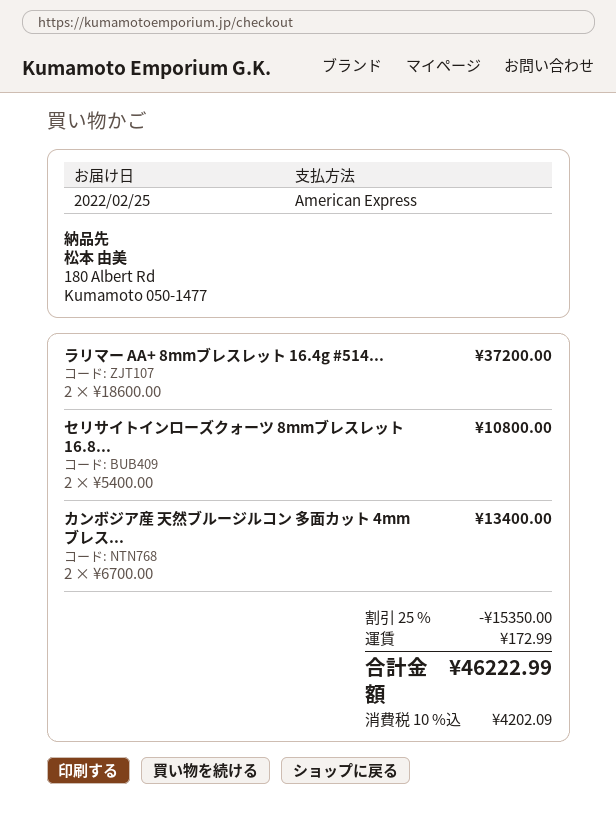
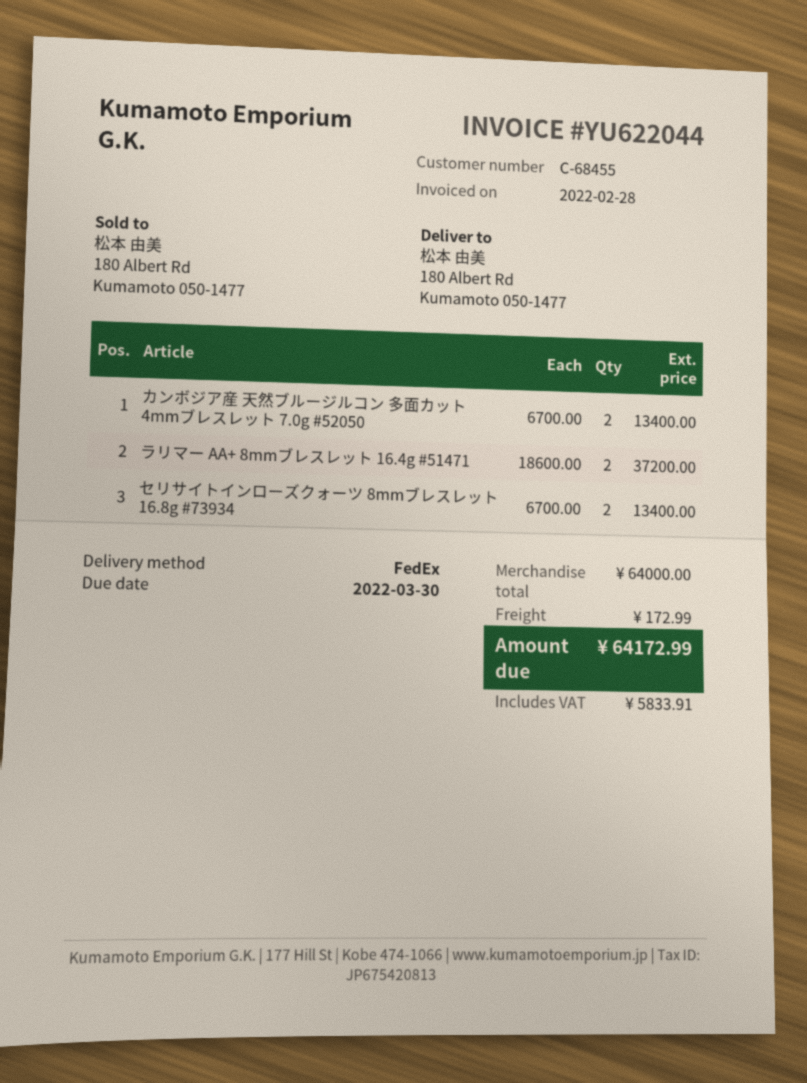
セリサイトインローズクォーツ 8mmブレスレット 16.8...: 2 x 5400.00 = 10800.00 -> 2 x 6700.00 = 13400.00
discount: 25% = 15350.00 -> none
tax: 4202.09 -> 5833.91
total: 46222.99 -> 64172.99

